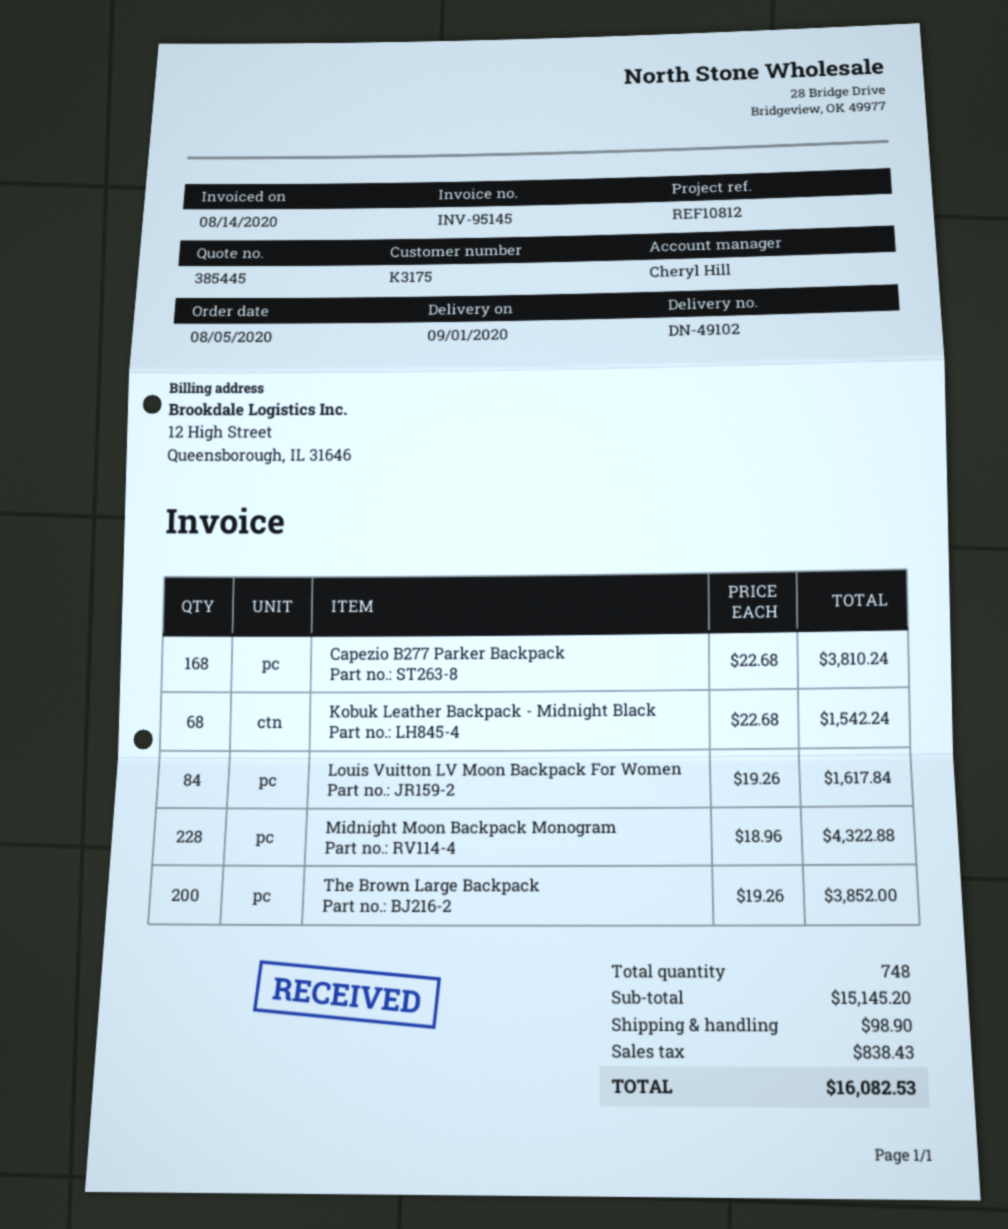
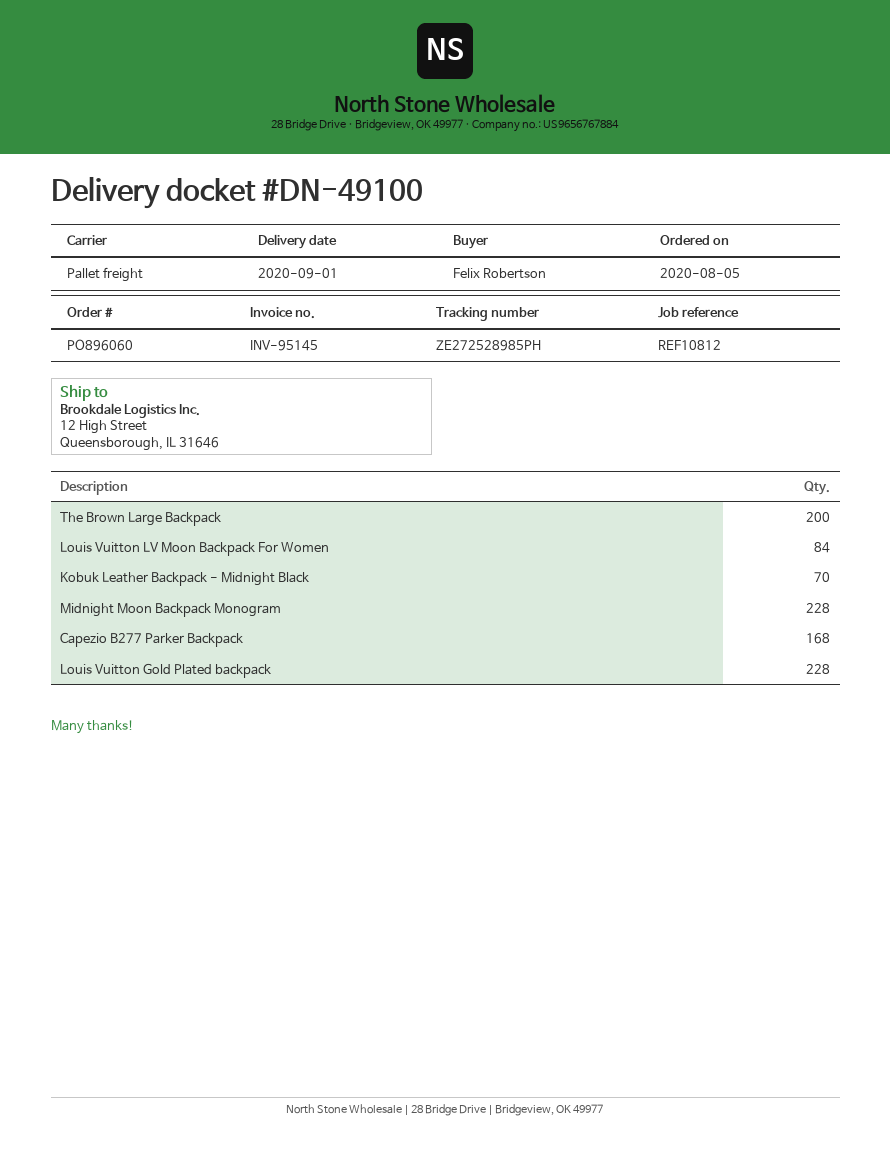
delivery note number: DN-49102 -> DN-49100
Kobuk Leather Backpack - Midnight Black: 68 -> 70
Louis Vuitton Gold Plated backpack: none -> 228

